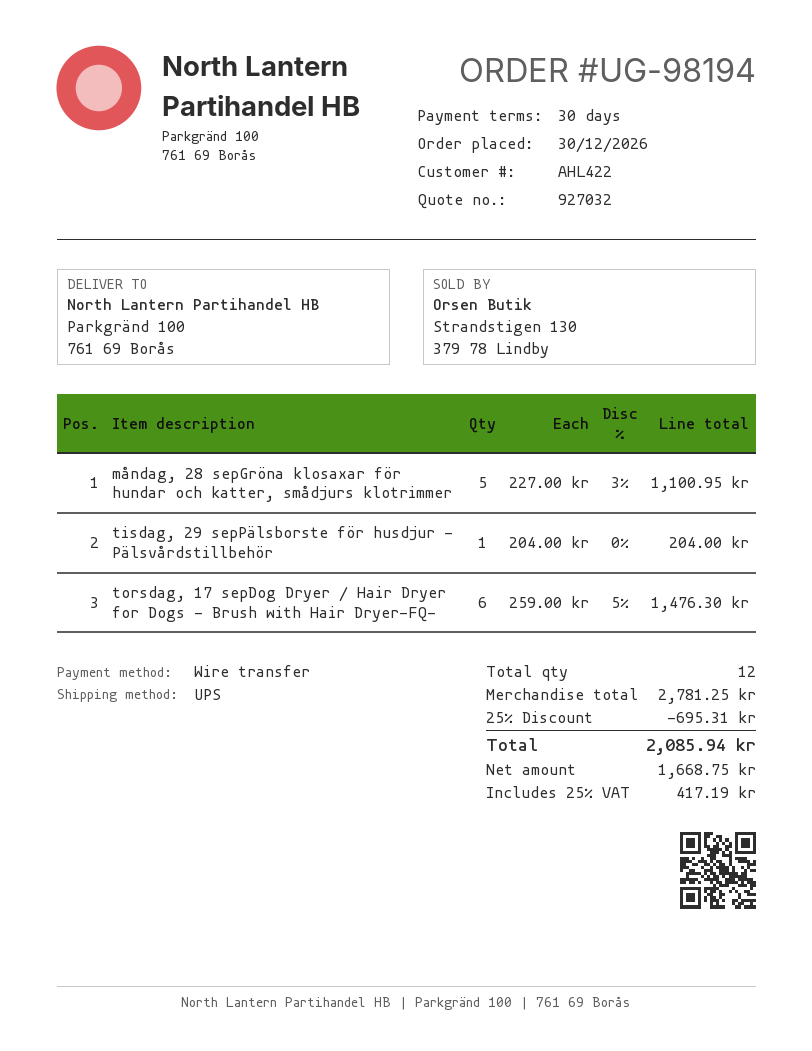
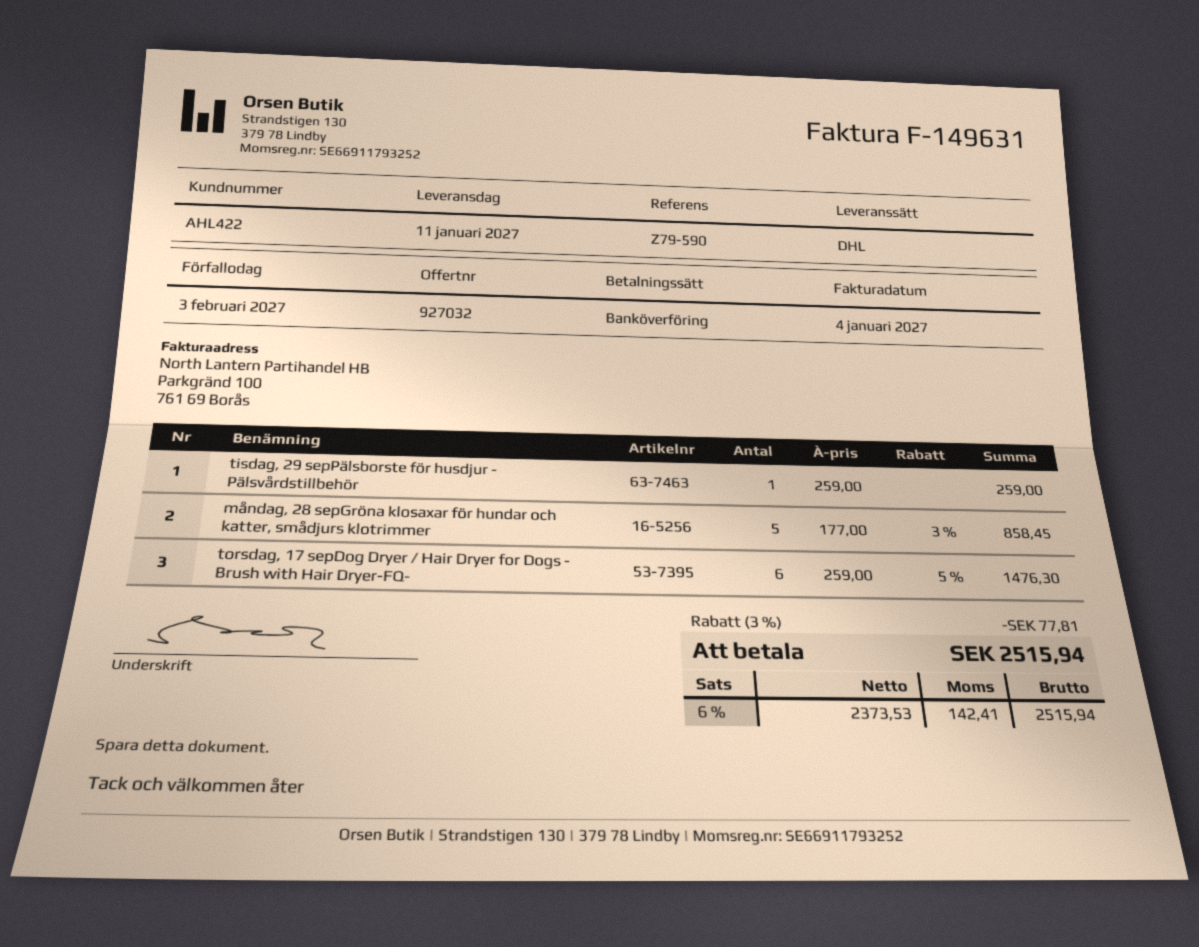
shipping method: UPS -> DHL
måndag, 28 sepGröna klosaxar för hundar och katter, smådjurs klotrimmer: 5 x 227.00 - 3% = 1100.95 -> 5 x 177.00 - 3% = 858.45
tisdag, 29 sepPälsborste för husdjur - Pälsvårdstillbehör: 1 x 204.00 = 204.00 -> 1 x 259.00 = 259.00
discount: 25% = 695.31 -> 3% = 77.81
net: 1668.75 -> 2373.53
tax: 25% = 417.19 -> 6% = 142.41
total: 2085.94 -> 2515.94

